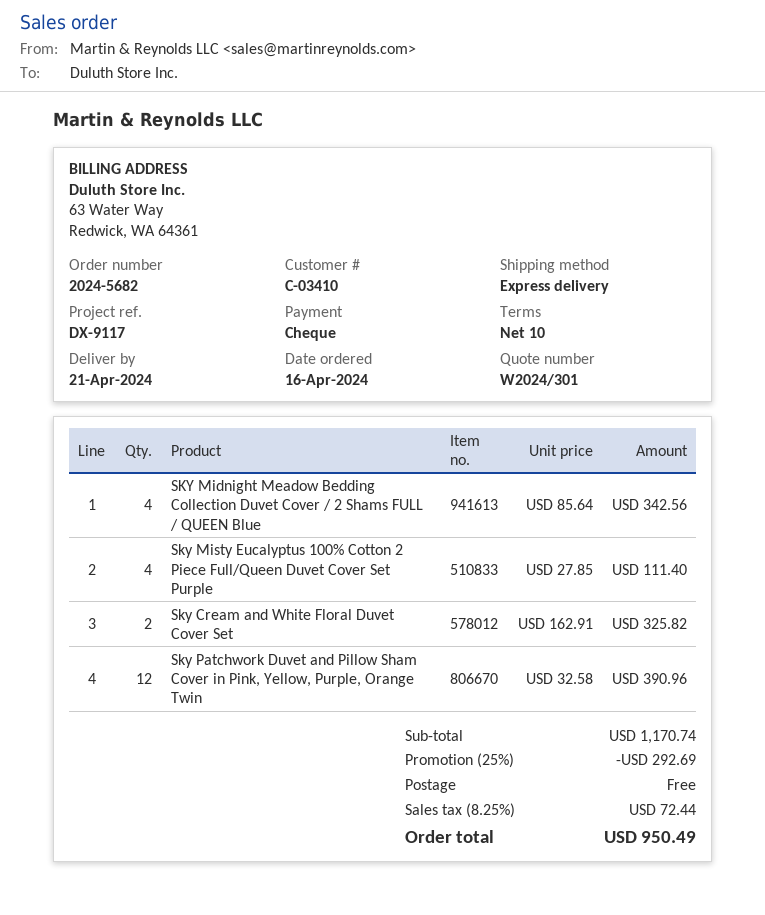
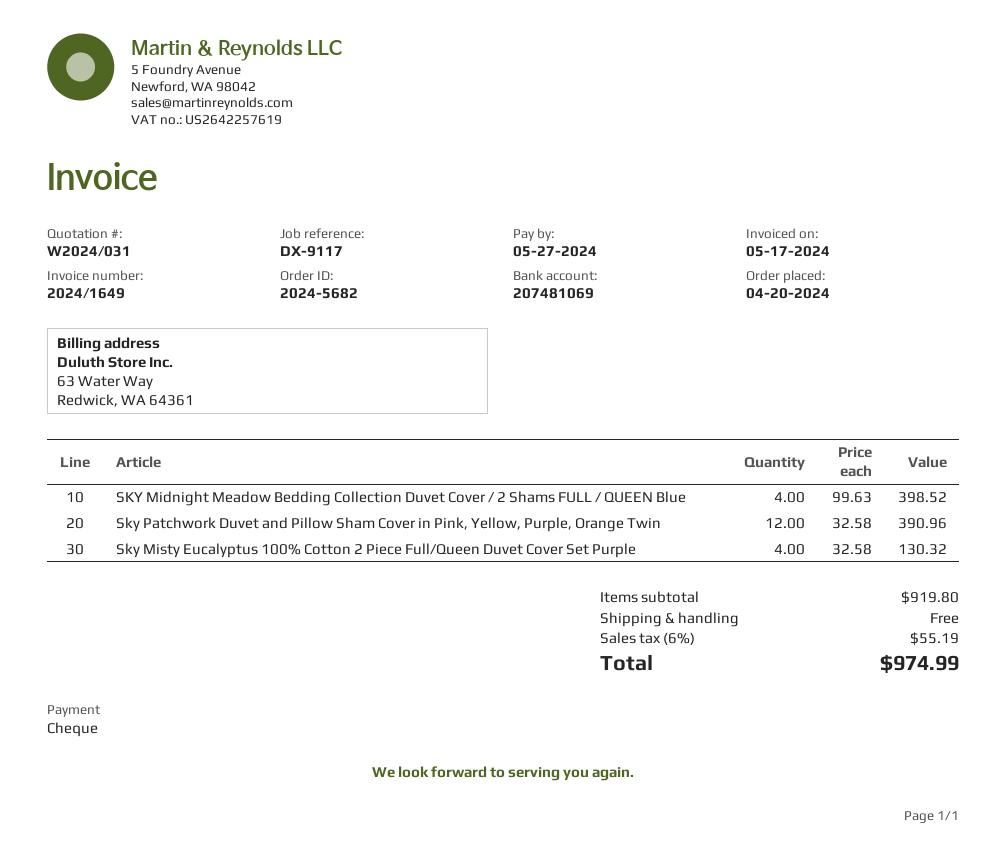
quote number: W2024/301 -> W2024/031
order date: 2024-04-16 -> 2024-04-20
SKY Midnight Meadow Bedding Collection Duvet Cover / 2 Shams FULL / QUEEN Blue: 4 x 85.64 = 342.56 -> 4 x 99.63 = 398.52
Sky Misty Eucalyptus 100% Cotton 2 Piece Full/Queen Duvet Cover Set Purple: 4 x 27.85 = 111.40 -> 4 x 32.58 = 130.32
Sky Cream and White Floral Duvet Cover Set: 2 x 162.91 = 325.82 -> none
subtotal: 1170.74 -> 919.80
discount: 25% = 292.69 -> none
tax: 8.25% = 72.44 -> 6% = 55.19
total: 950.49 -> 974.99

